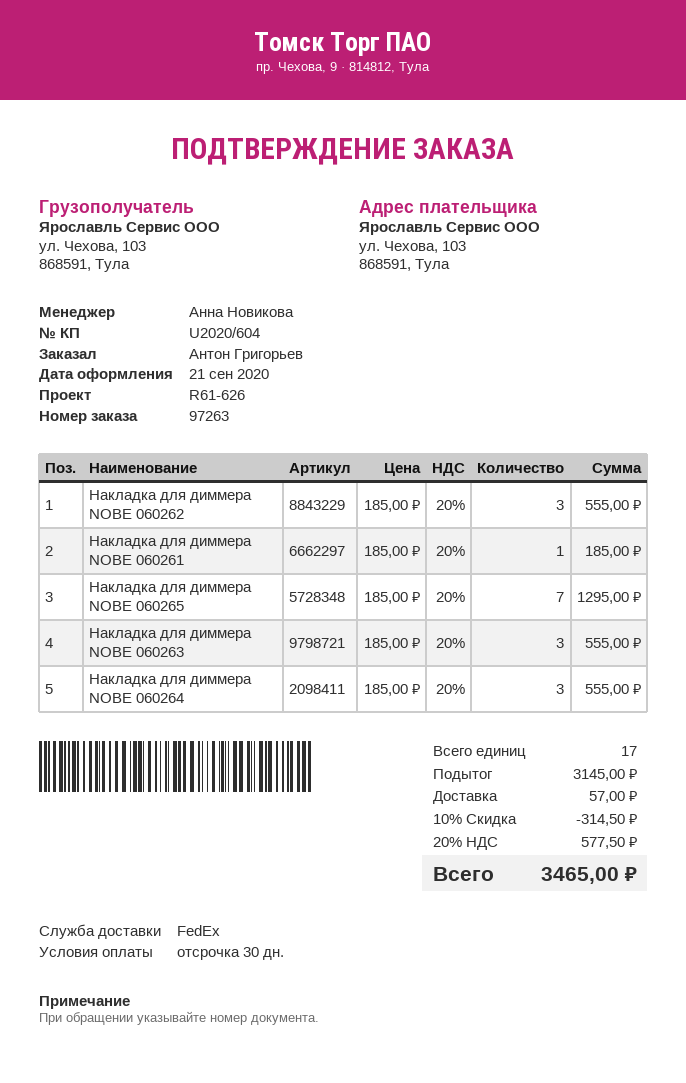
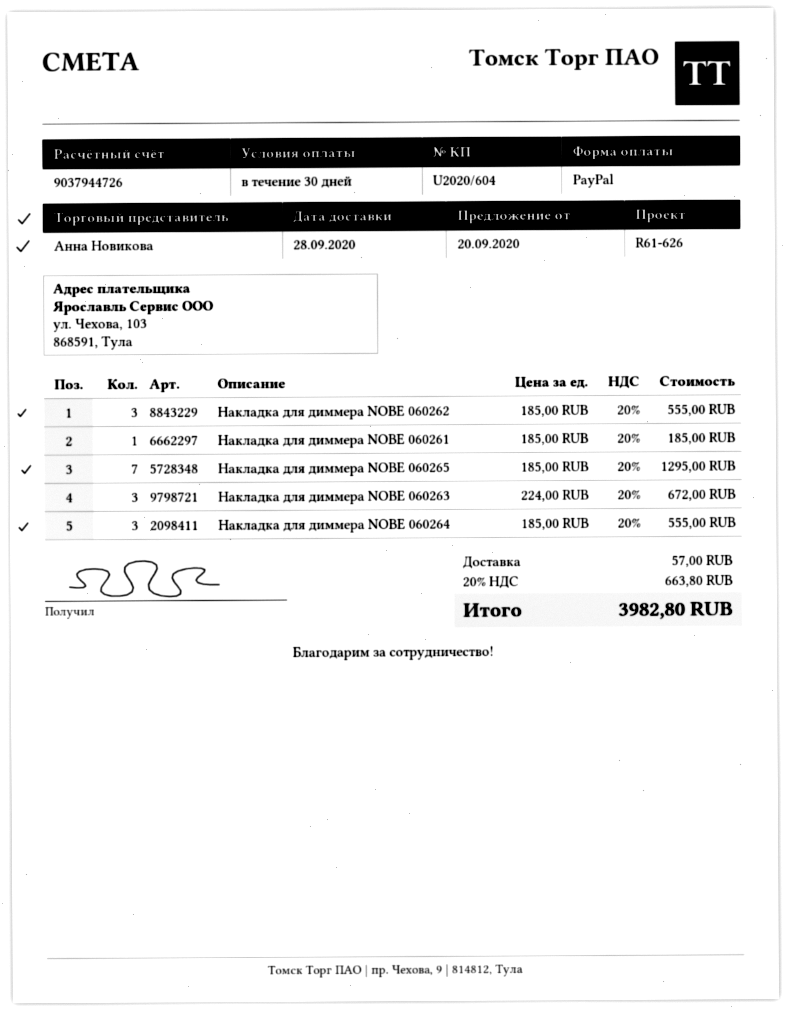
Накладка для диммера NOBE 060263: 3 x 185.00 = 555.00 -> 3 x 224.00 = 672.00
discount: 10% = 314.50 -> none
tax: 20% = 577.50 -> 20% = 663.80
total: 3465.00 -> 3982.80

